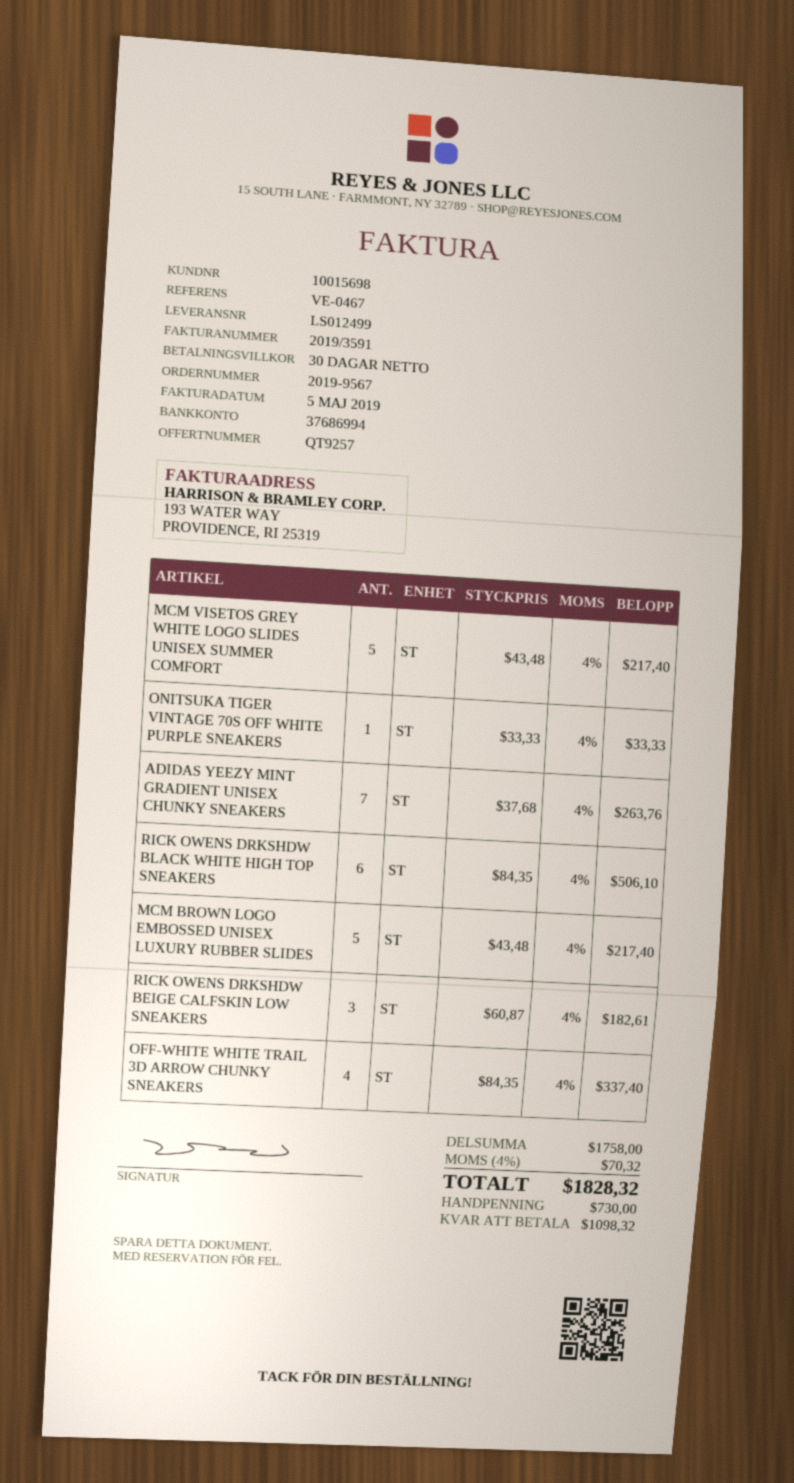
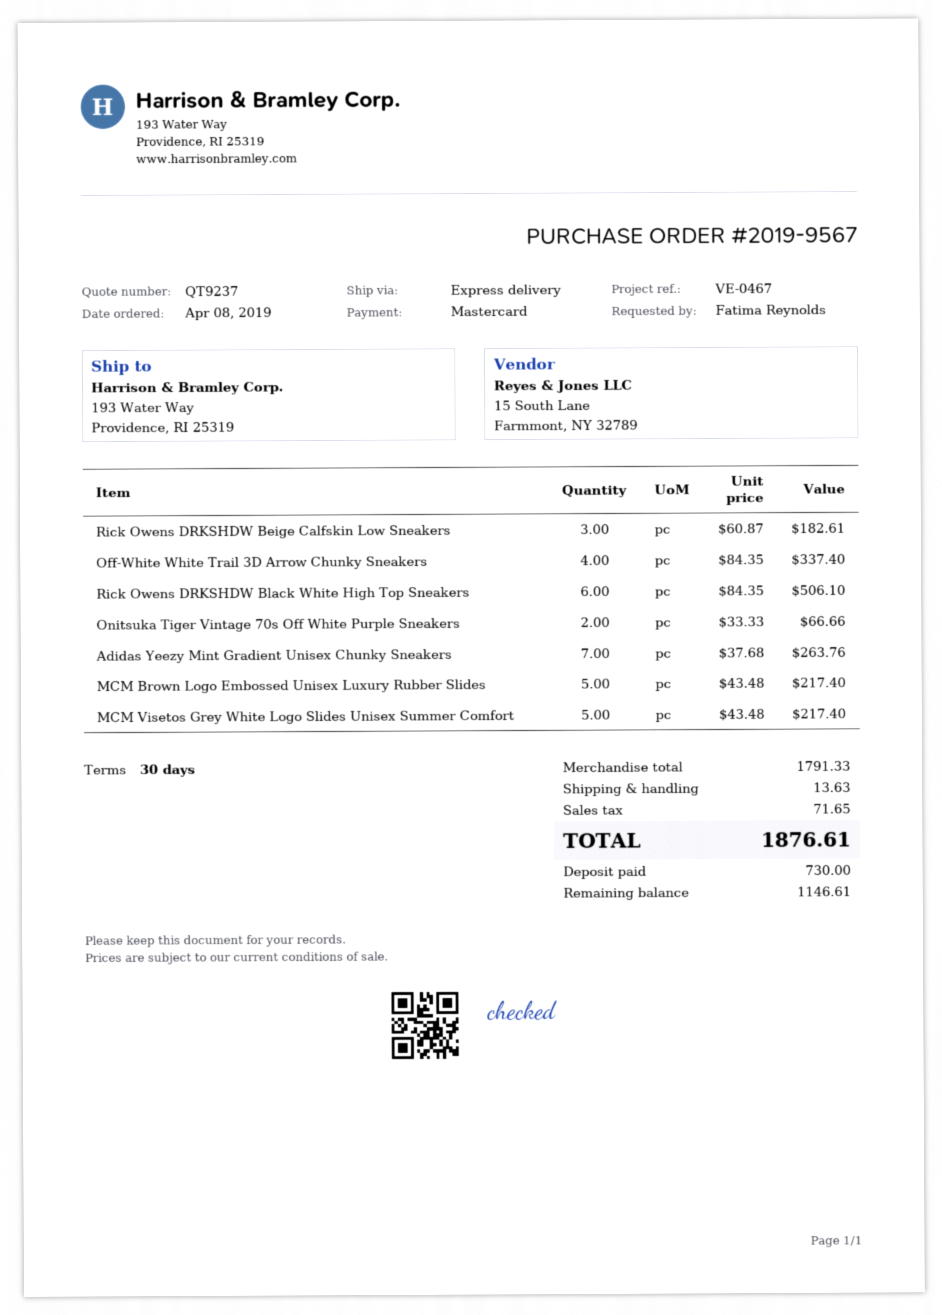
quote number: QT9257 -> QT9237
ONITSUKA TIGER VINTAGE 70S OFF WHITE PURPLE SNEAKERS: 1 x 33.33 = 33.33 -> 2 x 33.33 = 66.66
subtotal: 1758.00 -> 1791.33
shipping: none -> 13.63
tax: 70.32 -> 71.65
total: 1828.32 -> 1876.61
balance: 1098.32 -> 1146.61

